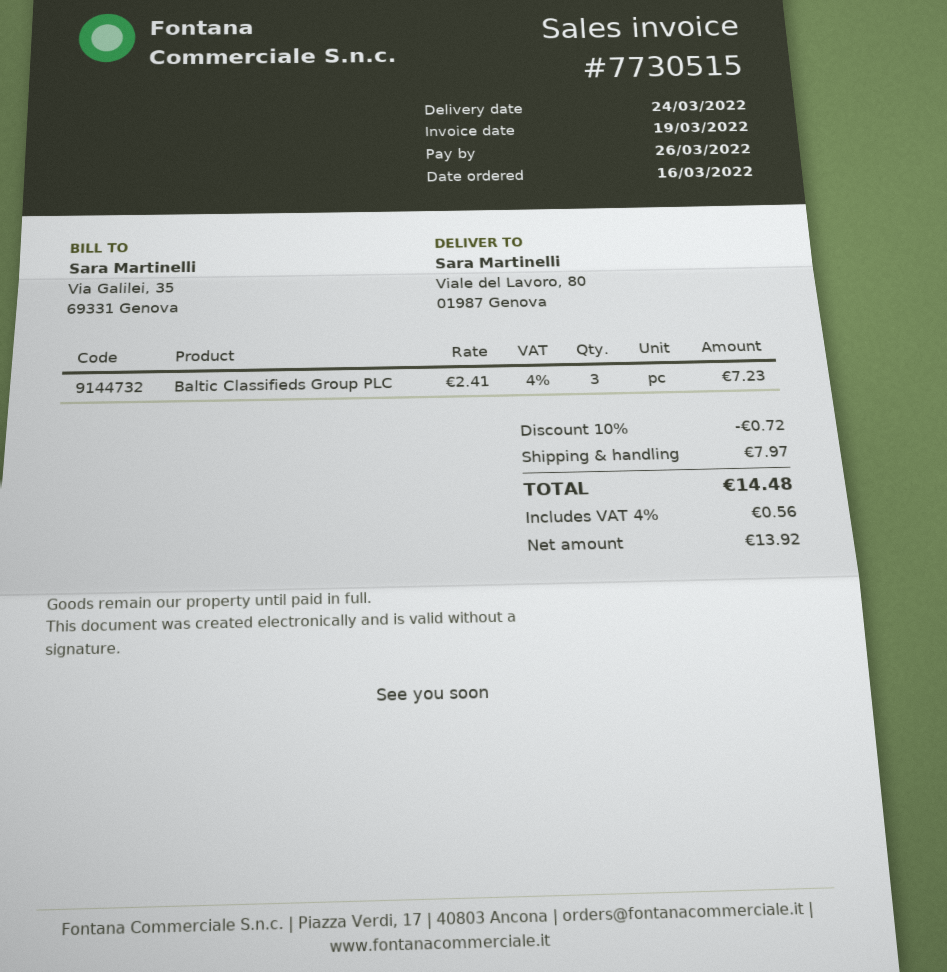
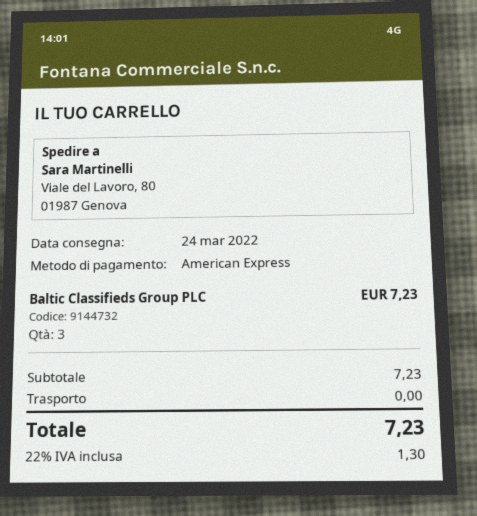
discount: 10% = 0.72 -> none
shipping: 7.97 -> 0.00
tax: 4% = 0.56 -> 22% = 1.30
total: 14.48 -> 7.23

